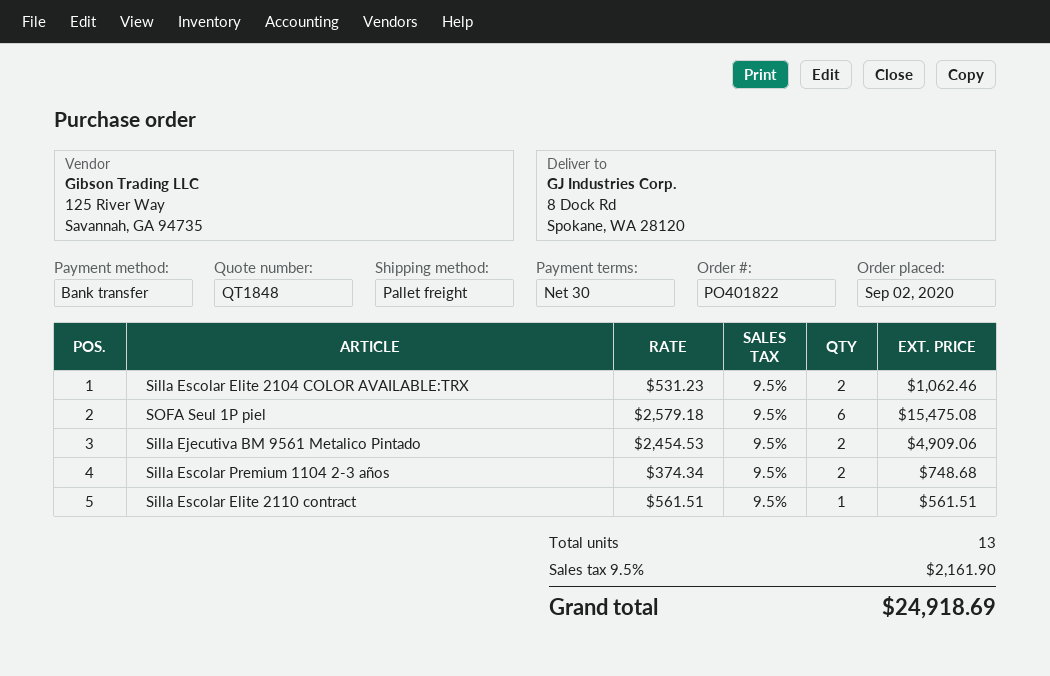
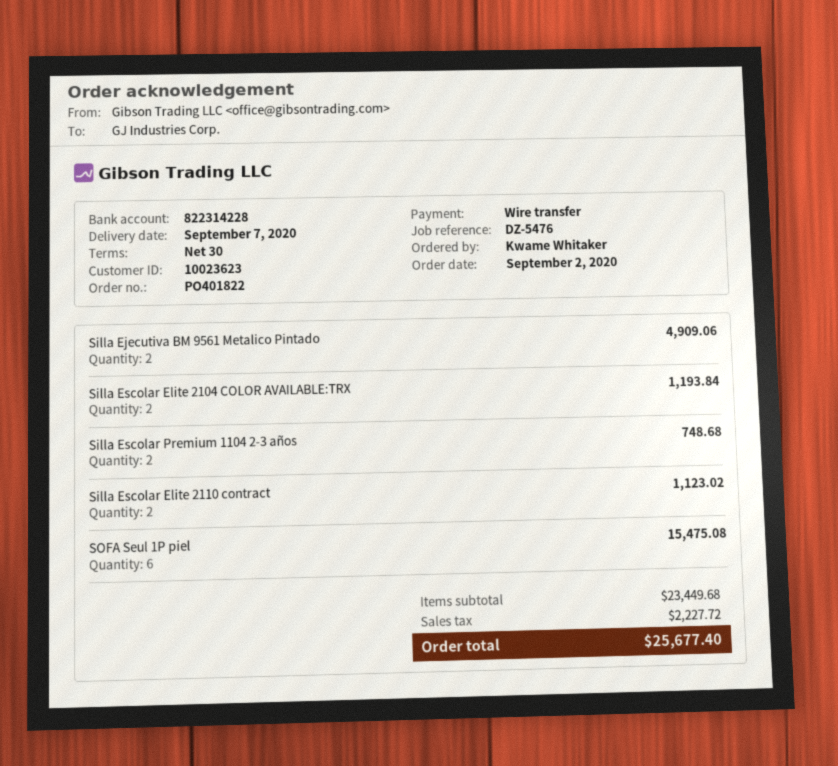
Silla Escolar Elite 2104 COLOR AVAILABLE:TRX: 2 for 1062.46 -> 2 for 1193.84
Silla Escolar Elite 2110 contract: 1 for 561.51 -> 2 for 1123.02
tax: 2161.90 -> 2227.72
total: 24918.69 -> 25677.40

